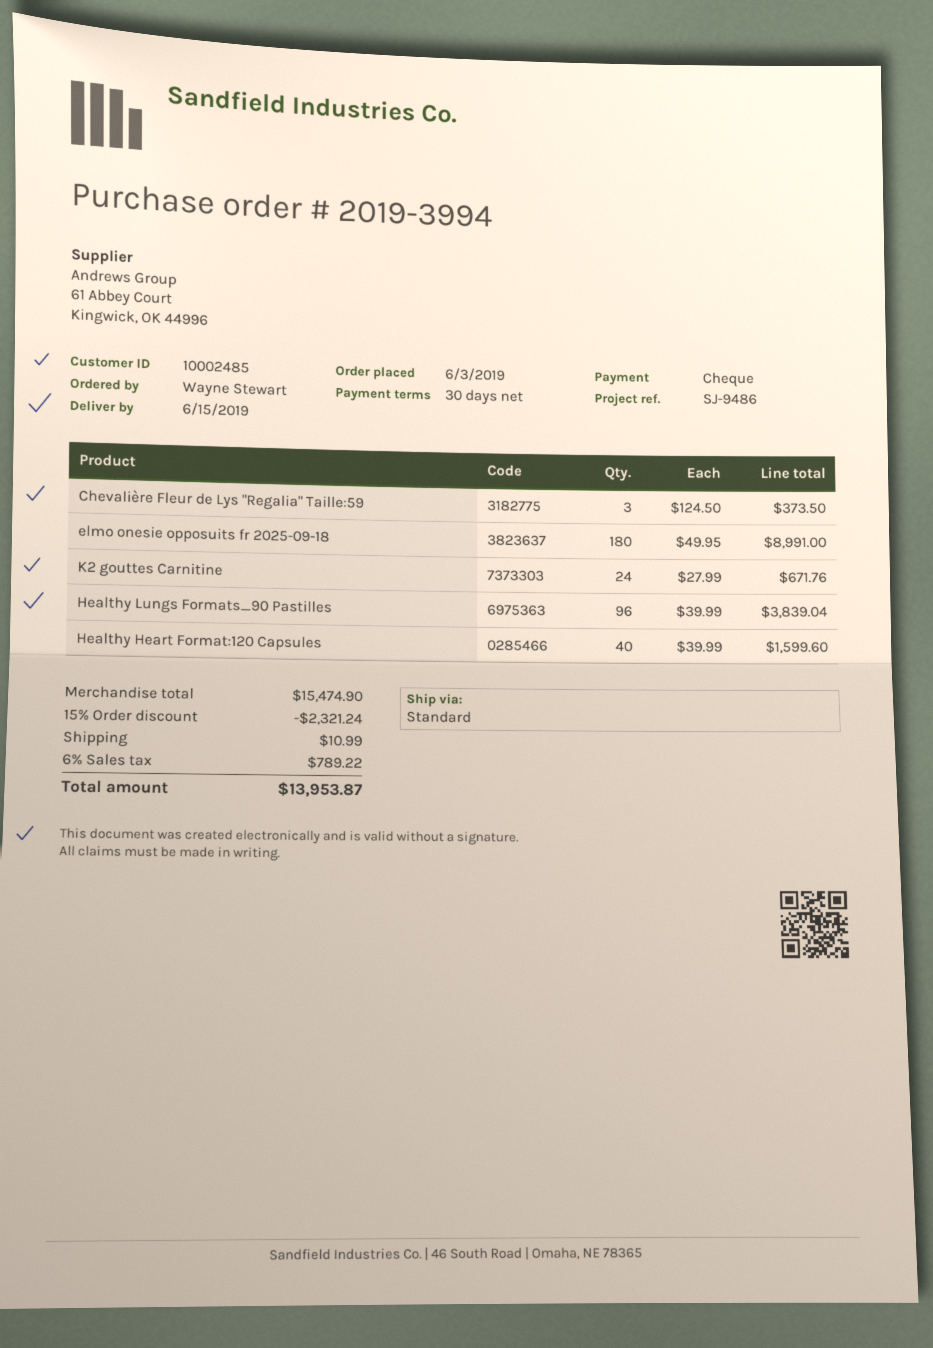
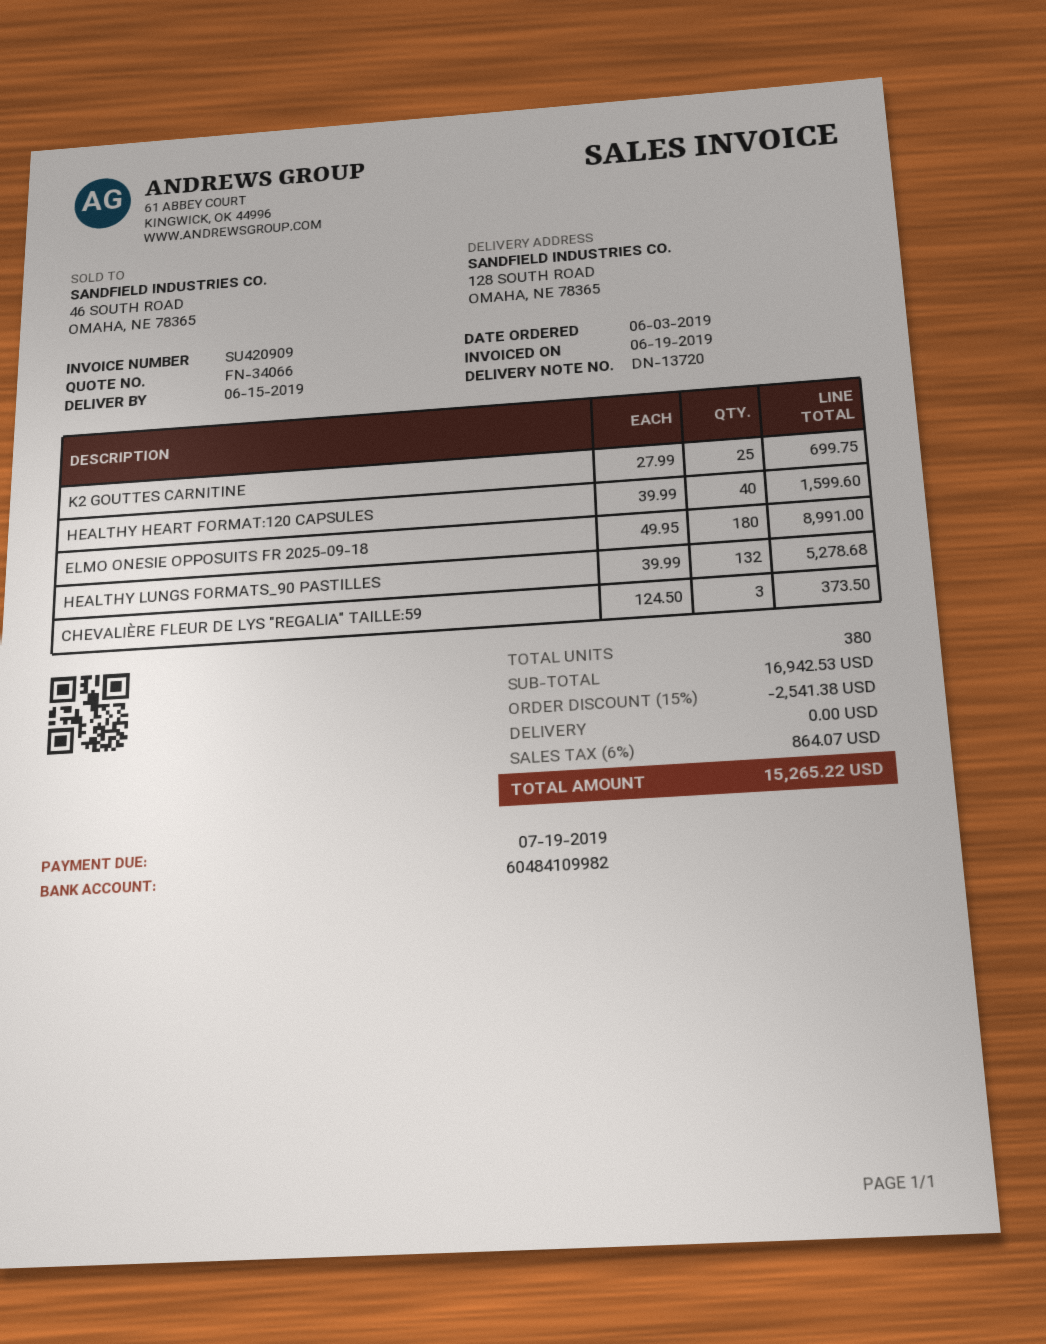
K2 gouttes Carnitine: 24 x 27.99 = 671.76 -> 25 x 27.99 = 699.75
Healthy Lungs Formats_90 Pastilles: 96 x 39.99 = 3839.04 -> 132 x 39.99 = 5278.68
subtotal: 15474.90 -> 16942.53
discount: 15% = 2321.24 -> 15% = 2541.38
shipping: 10.99 -> 0.00
tax: 6% = 789.22 -> 6% = 864.07
total: 13953.87 -> 15265.22

